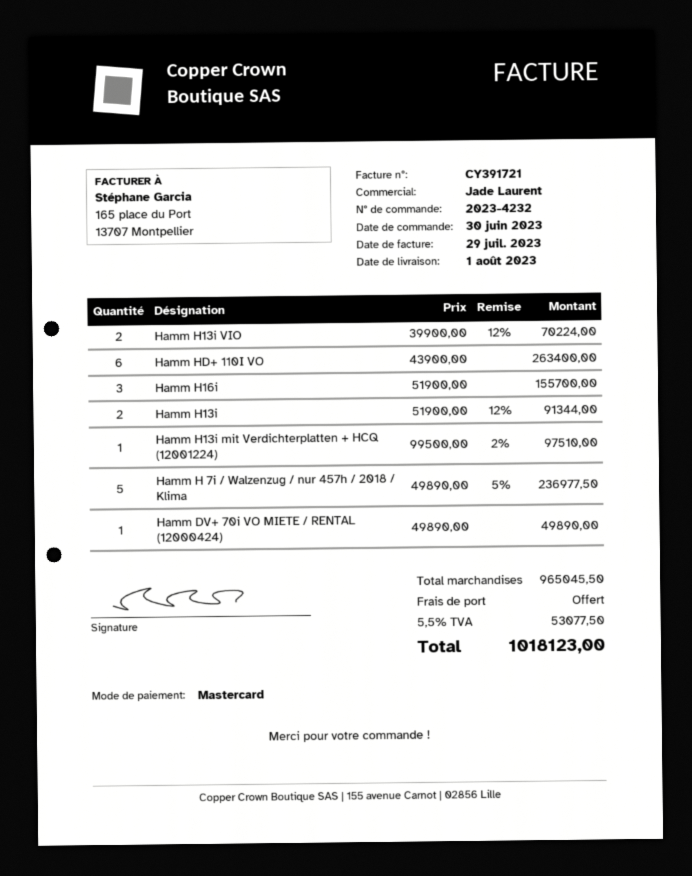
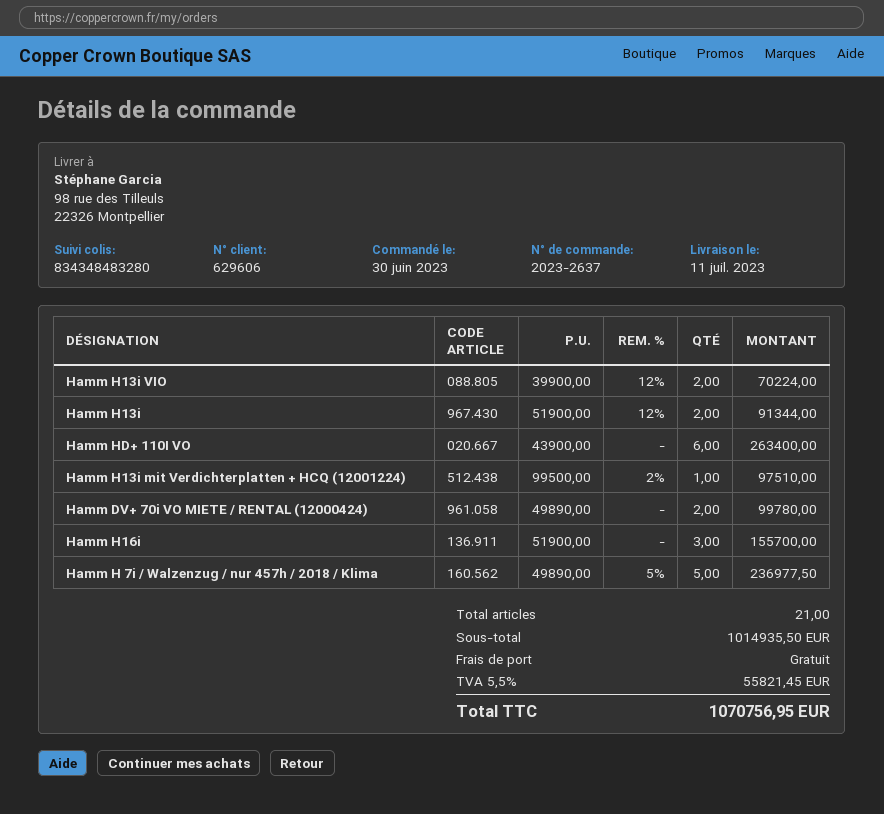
order number: 2023-4232 -> 2023-2637
delivery date: 2023-08-01 -> 2023-07-11
Hamm DV+ 70i VO MIETE / RENTAL (12000424): 1 x 49890.00 = 49890.00 -> 2 x 49890.00 = 99780.00
subtotal: 965045.50 -> 1014935.50
tax: 5.5% = 53077.50 -> 5.5% = 55821.45
total: 1018123.00 -> 1070756.95

